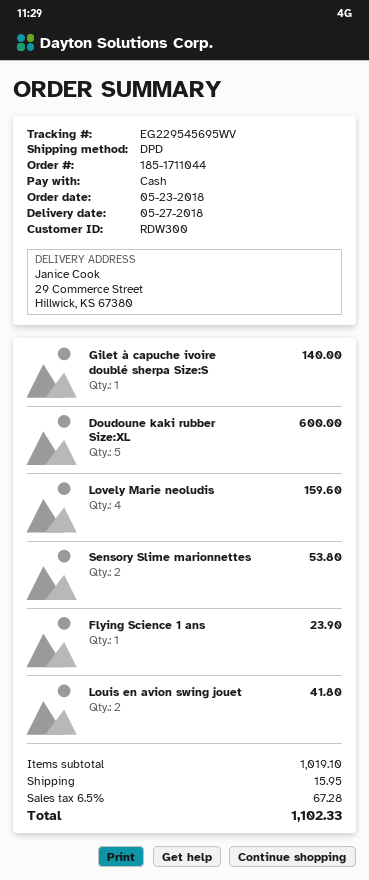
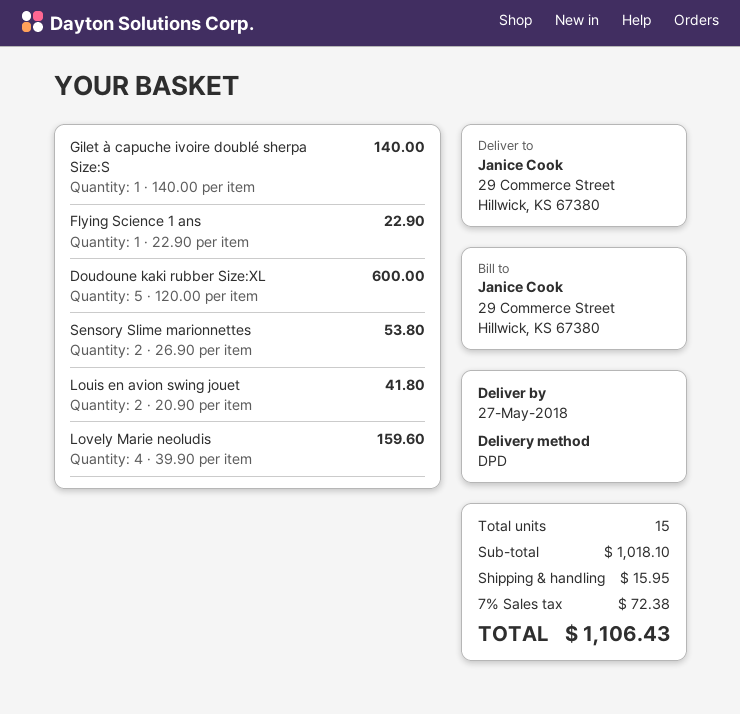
Flying Science 1 ans: 1 for 23.90 -> 1 for 22.90
subtotal: 1019.10 -> 1018.10
tax: 6.5% = 67.28 -> 7% = 72.38
total: 1102.33 -> 1106.43

